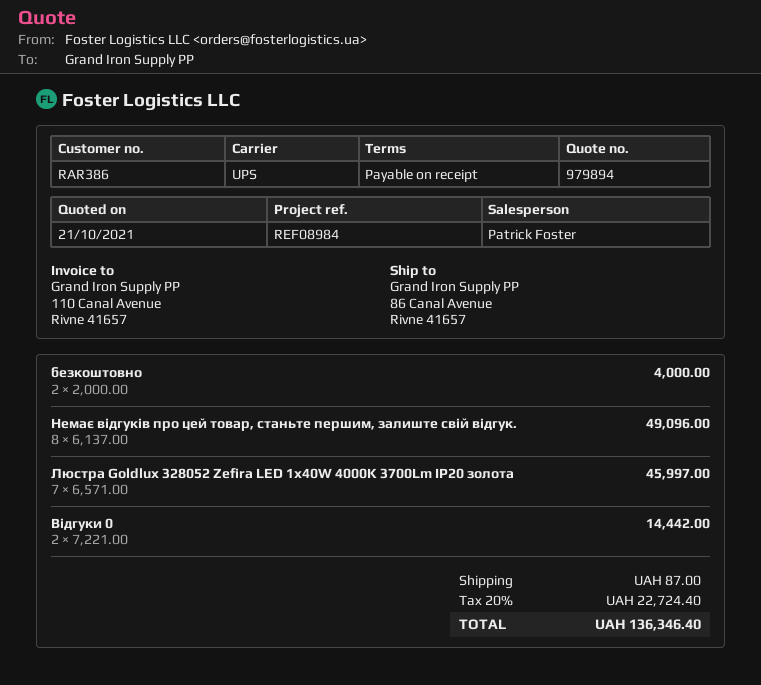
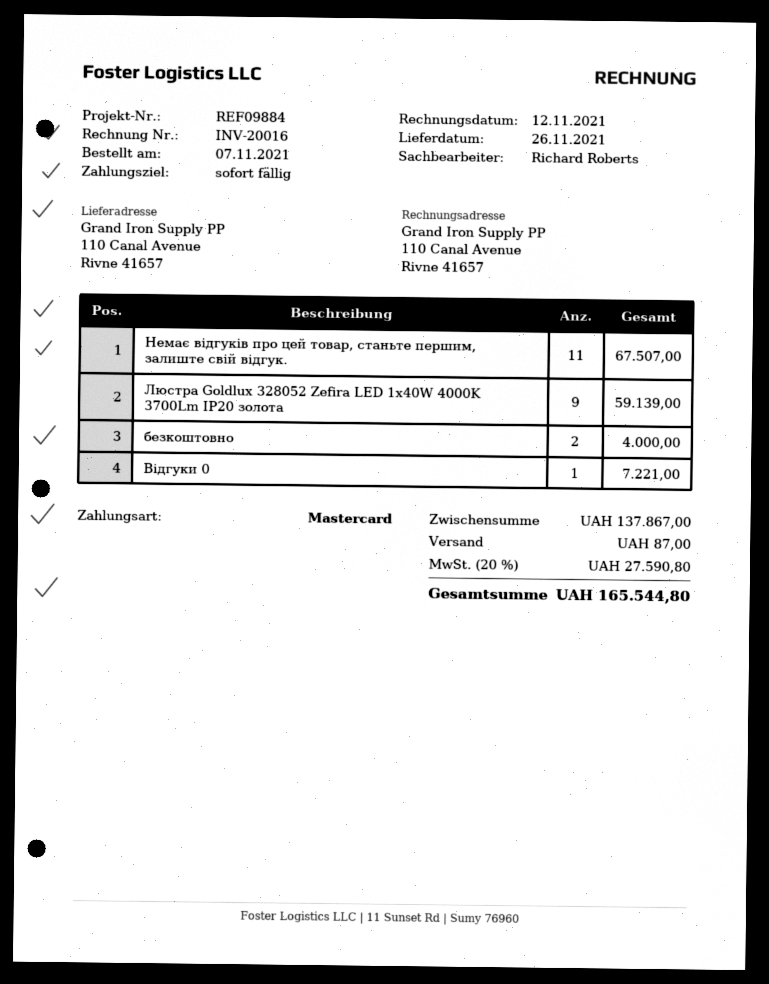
reference: REF08984 -> REF09884
sales rep: Patrick Foster -> Richard Roberts
ship to: 86 Canal Avenue, Rivne 41657 -> 110 Canal Avenue, Rivne 41657
Немає відгуків про цей товар, станьте першим, залиште свій відгук.: 8 for 49096.00 -> 11 for 67507.00
Люстра Goldlux 328052 Zefira LED 1x40W 4000K 3700Lm IP20 золота: 7 for 45997.00 -> 9 for 59139.00
Відгуки 0: 2 for 14442.00 -> 1 for 7221.00
tax: 20% = 22724.40 -> 20% = 27590.80
total: 136346.40 -> 165544.80

